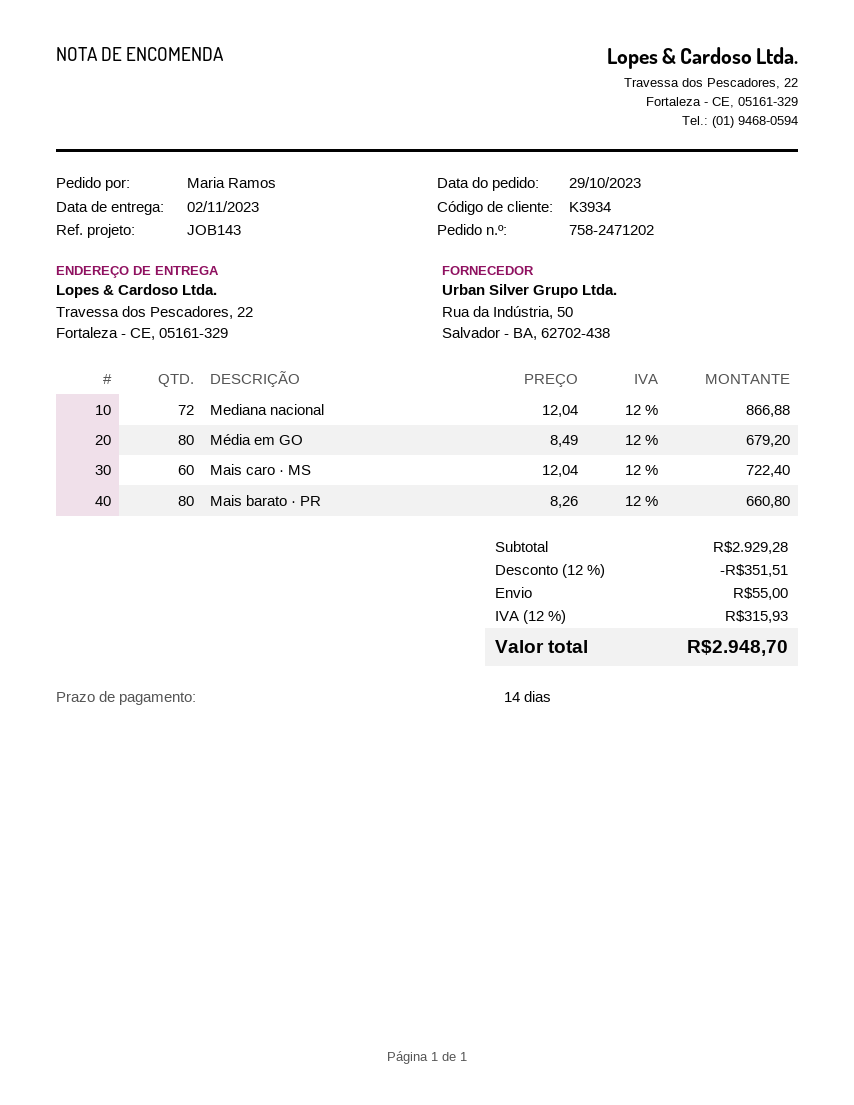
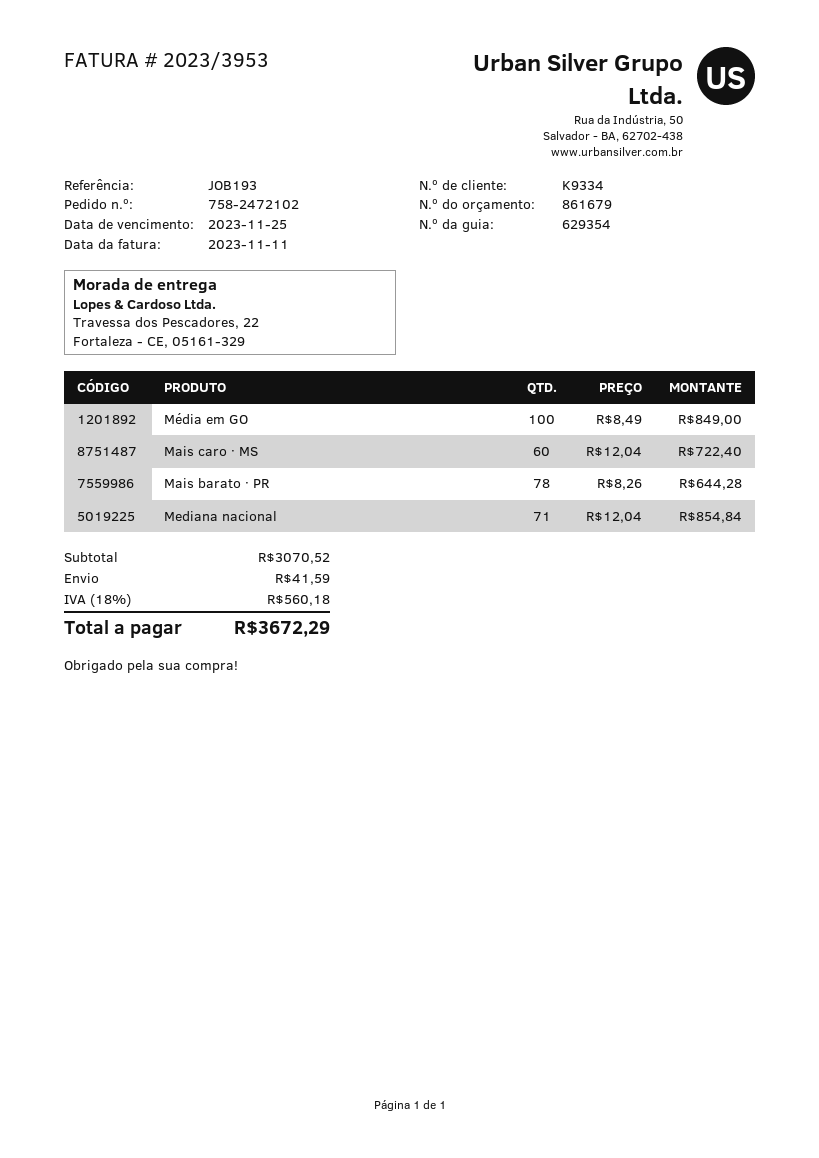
order number: 758-2471202 -> 758-2472102
customer number: K3934 -> K9334
reference: JOB143 -> JOB193
Mediana nacional: 72 x 12.04 = 866.88 -> 71 x 12.04 = 854.84
Média em GO: 80 x 8.49 = 679.20 -> 100 x 8.49 = 849.00
Mais barato · PR: 80 x 8.26 = 660.80 -> 78 x 8.26 = 644.28
subtotal: 2929.28 -> 3070.52
discount: 12% = 351.51 -> none
shipping: 55.00 -> 41.59
tax: 12% = 315.93 -> 18% = 560.18
total: 2948.70 -> 3672.29

